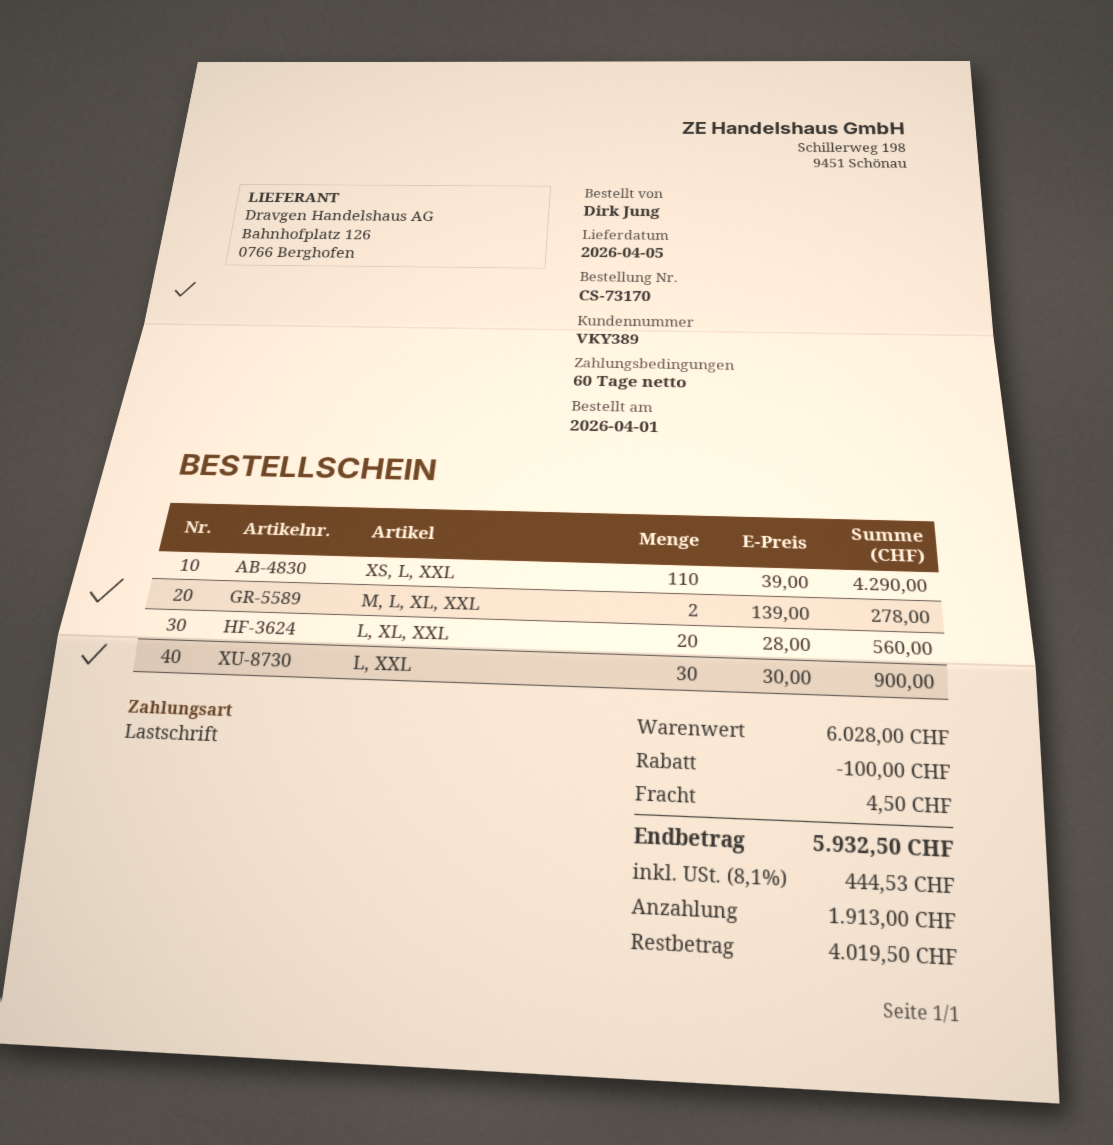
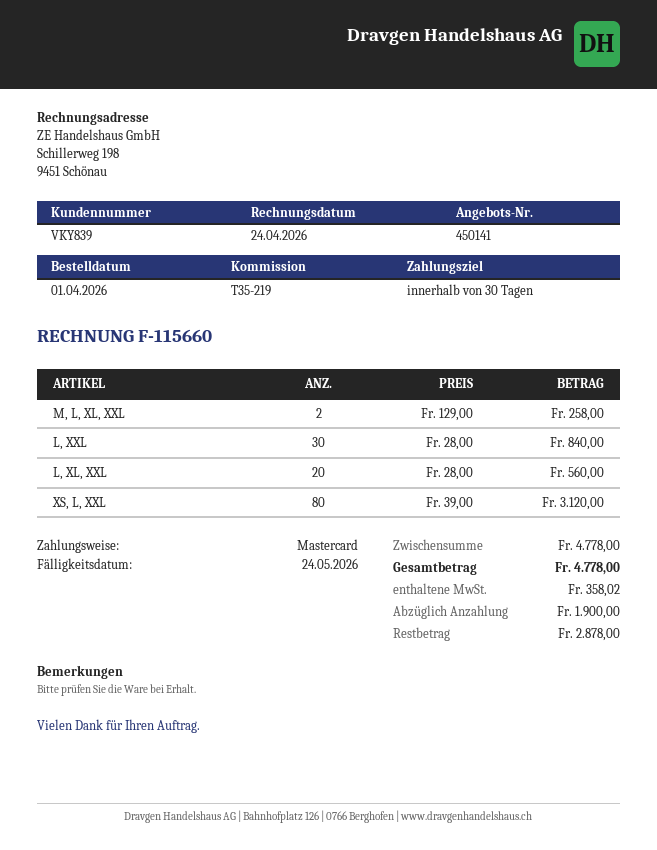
payment terms: 60 days -> 30 days
customer number: VKY389 -> VKY839
payment method: direct debit -> Mastercard
XS, L, XXL: 110 x 39.00 = 4290.00 -> 80 x 39.00 = 3120.00
M, L, XL, XXL: 2 x 139.00 = 278.00 -> 2 x 129.00 = 258.00
L, XXL: 30 x 30.00 = 900.00 -> 30 x 28.00 = 840.00
subtotal: 6028.00 -> 4778.00
discount: 100.00 -> none
shipping: 4.50 -> none
tax: 444.53 -> 358.02
total: 5932.50 -> 4778.00
deposit: 1913.00 -> 1900.00
balance: 4019.50 -> 2878.00

